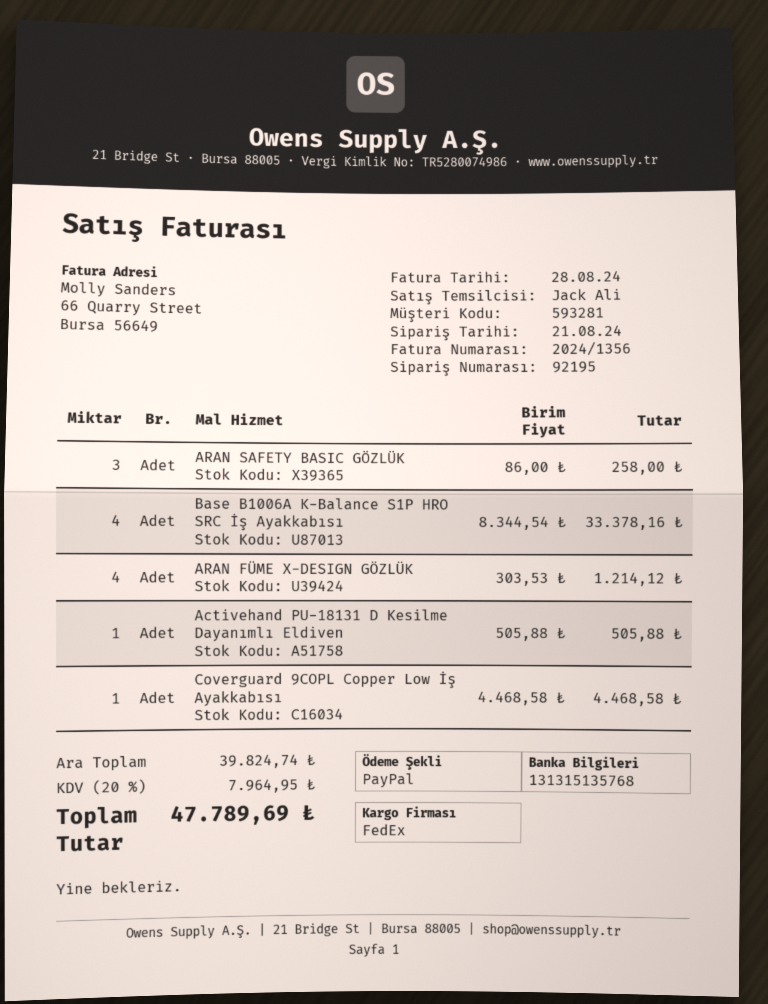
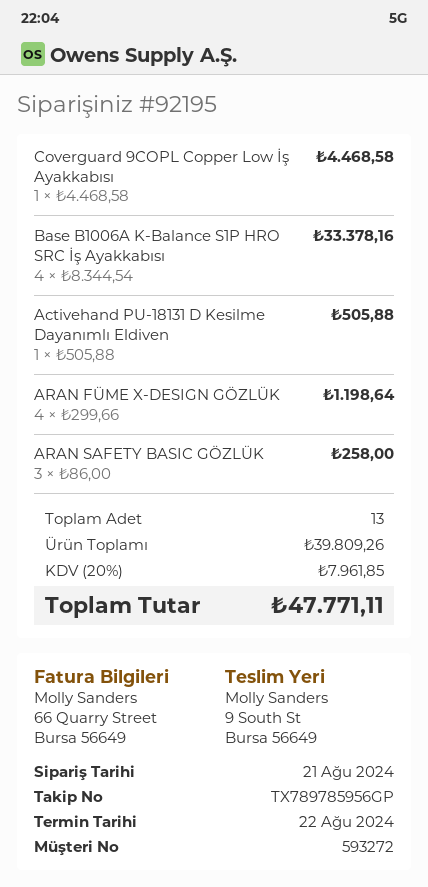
customer number: 593281 -> 593272
ARAN FÜME X-DESIGN GÖZLÜK: 4 x 303.53 = 1214.12 -> 4 x 299.66 = 1198.64
subtotal: 39824.74 -> 39809.26
tax: 20% = 7964.95 -> 20% = 7961.85
total: 47789.69 -> 47771.11

